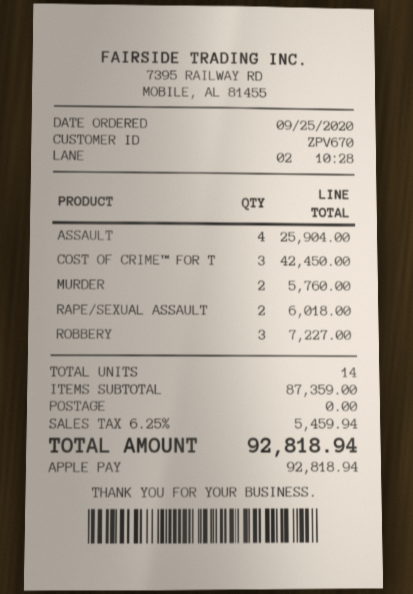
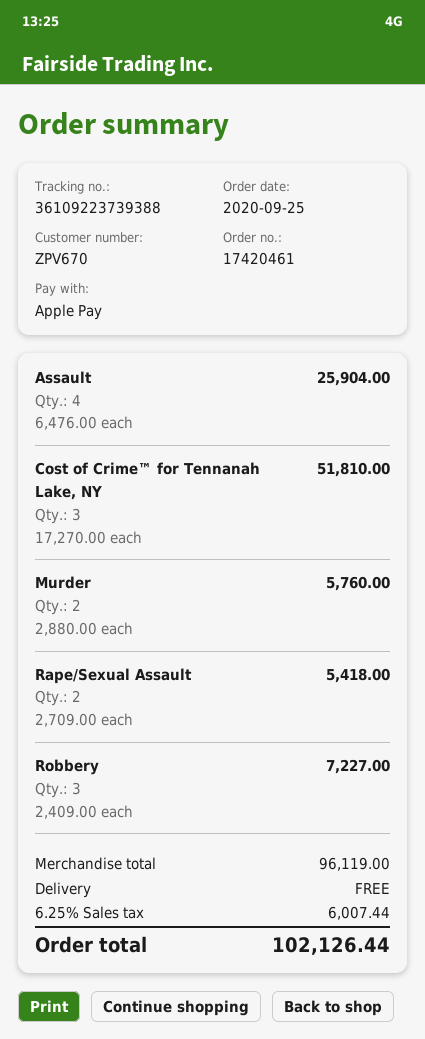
COST OF CRIME™ FOR T: 3 for 42450.00 -> 3 for 51810.00
RAPE/SEXUAL ASSAULT: 2 for 6018.00 -> 2 for 5418.00
subtotal: 87359.00 -> 96119.00
tax: 6.25% = 5459.94 -> 6.25% = 6007.44
total: 92818.94 -> 102126.44

